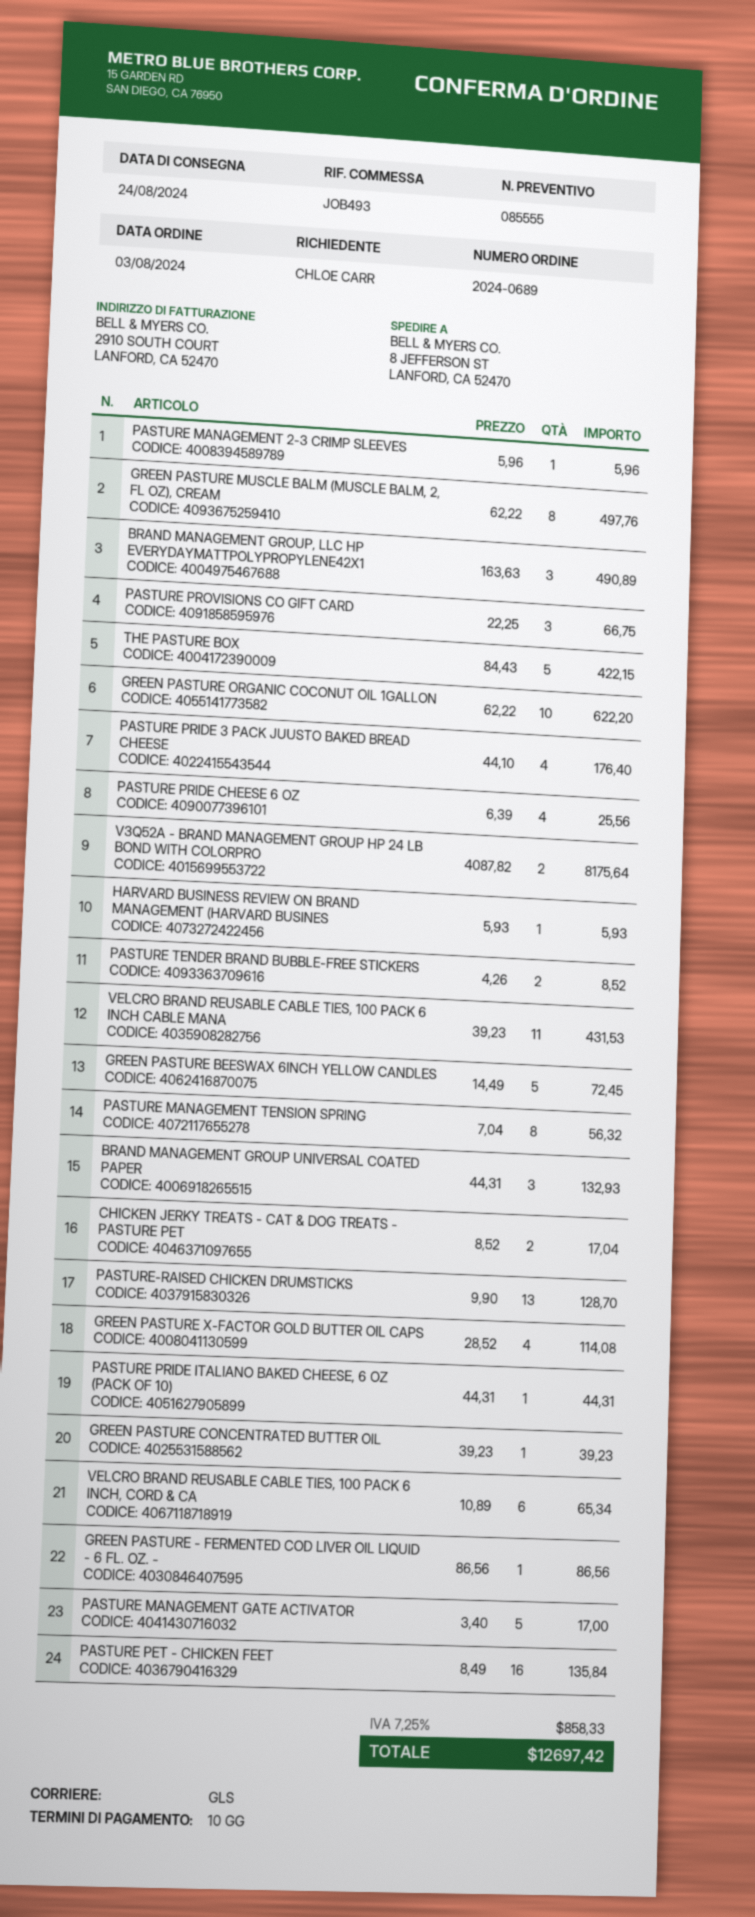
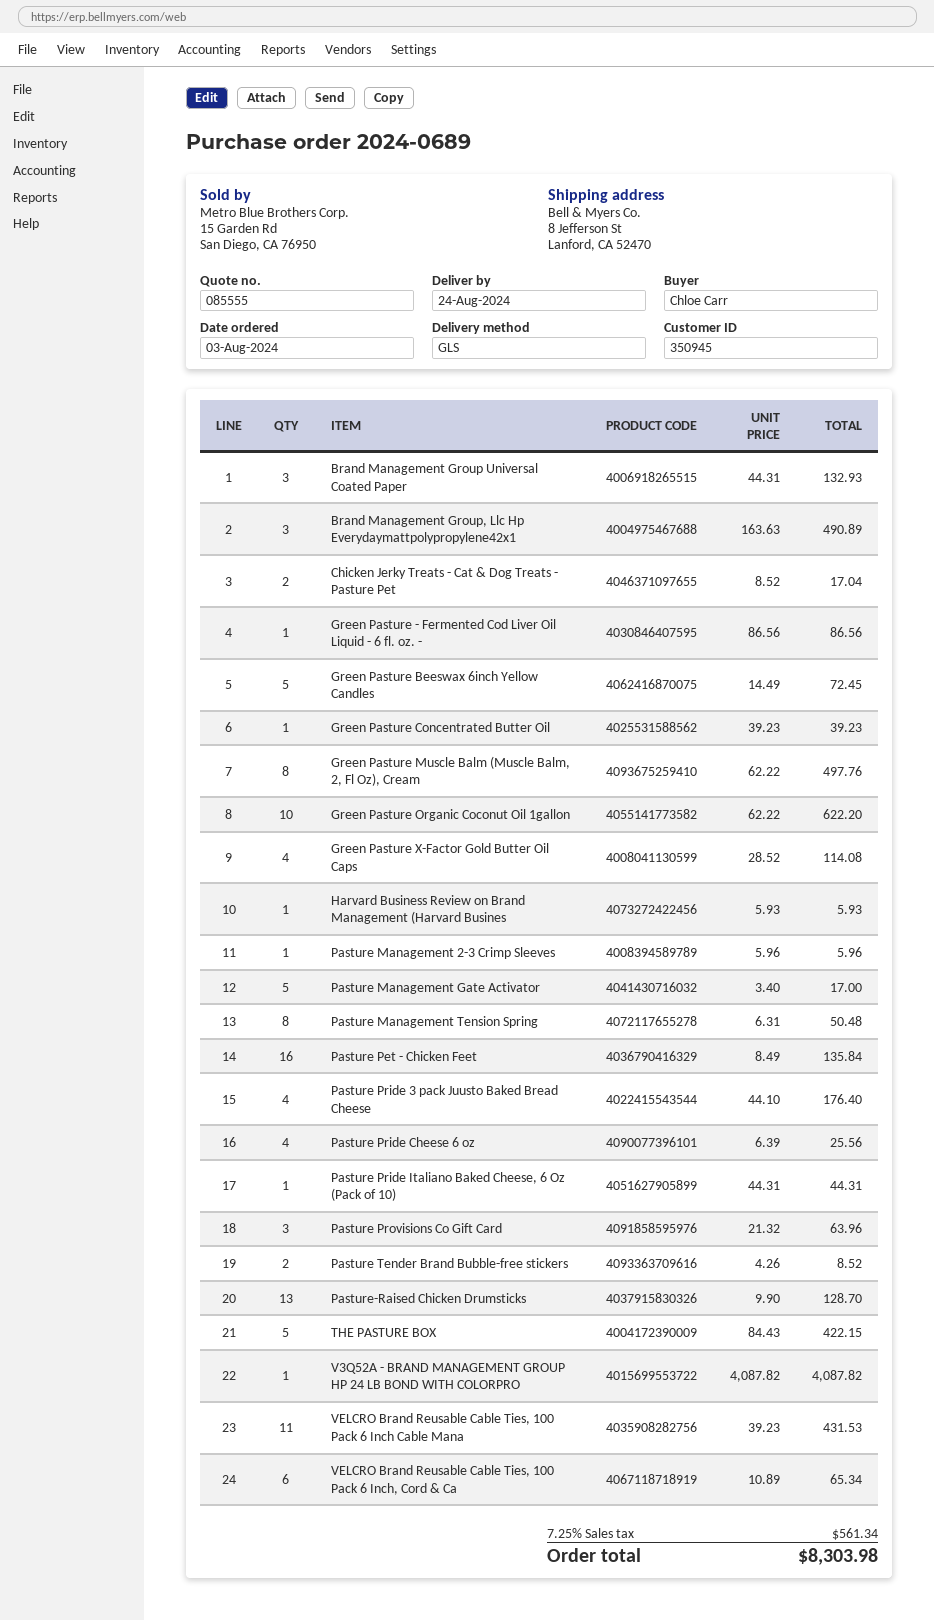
PASTURE PROVISIONS CO GIFT CARD: 3 x 22.25 = 66.75 -> 3 x 21.32 = 63.96
V3Q52A - BRAND MANAGEMENT GROUP HP 24 LB BOND WITH COLORPRO: 2 x 4087.82 = 8175.64 -> 1 x 4087.82 = 4087.82
PASTURE MANAGEMENT TENSION SPRING: 8 x 7.04 = 56.32 -> 8 x 6.31 = 50.48
tax: 7.25% = 858.33 -> 7.25% = 561.34
total: 12697.42 -> 8303.98

